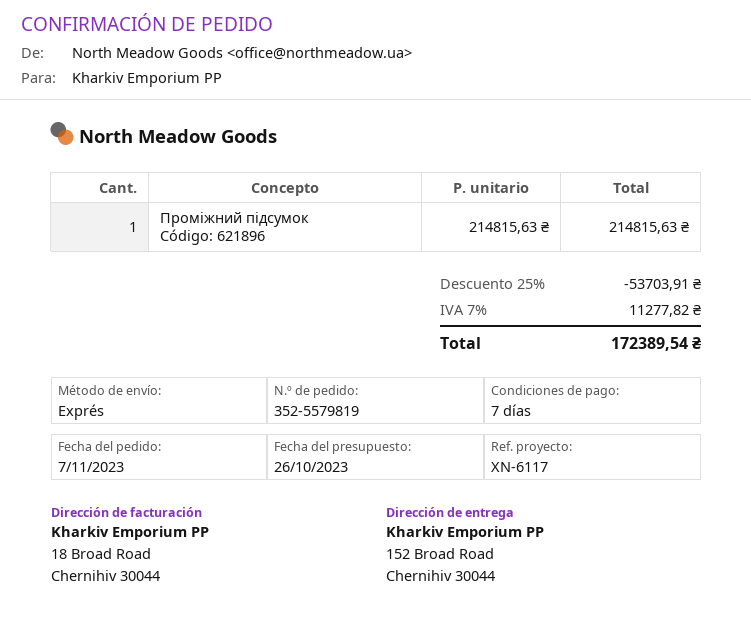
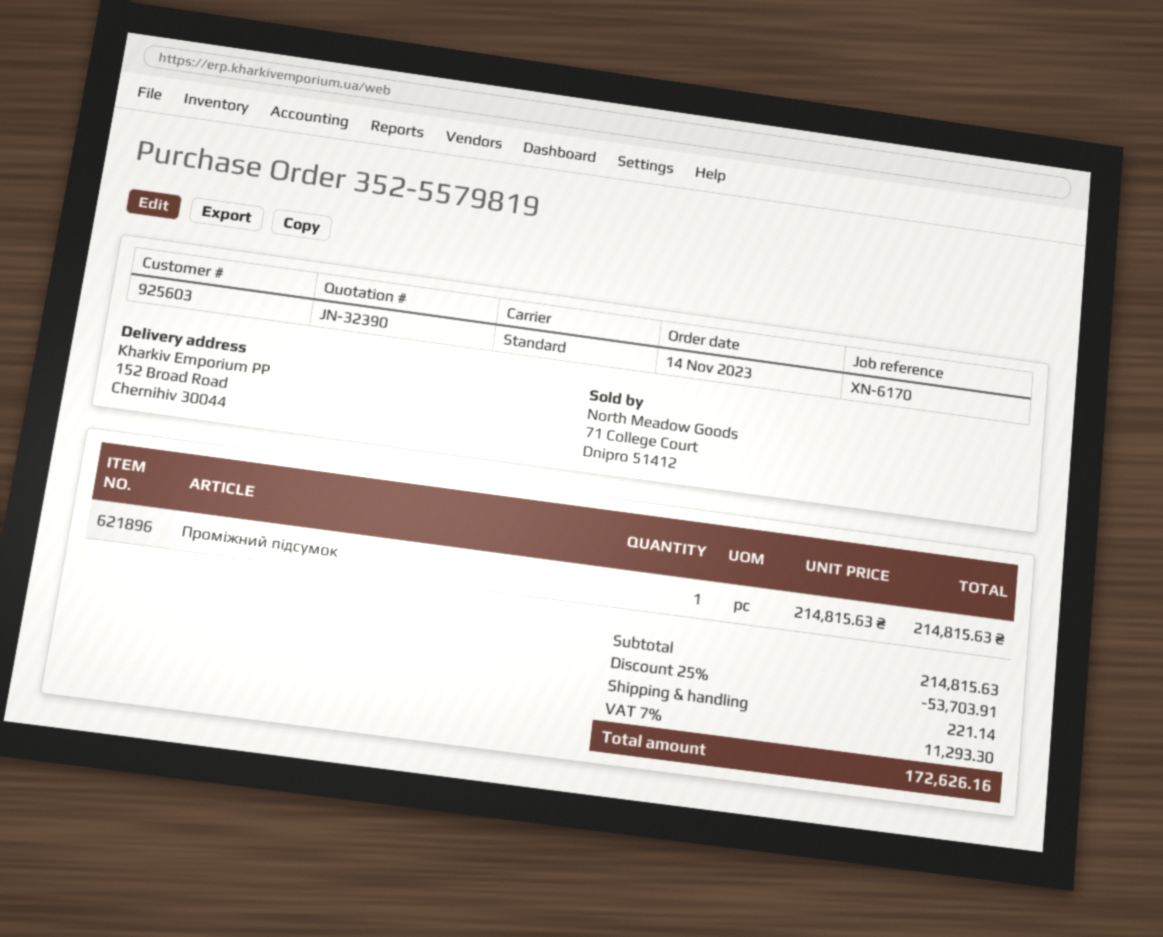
order date: 2023-11-07 -> 2023-11-14
reference: XN-6117 -> XN-6170
shipping method: express -> standard
shipping: none -> 221.14
tax: 7% = 11277.82 -> 7% = 11293.30
total: 172389.54 -> 172626.16

